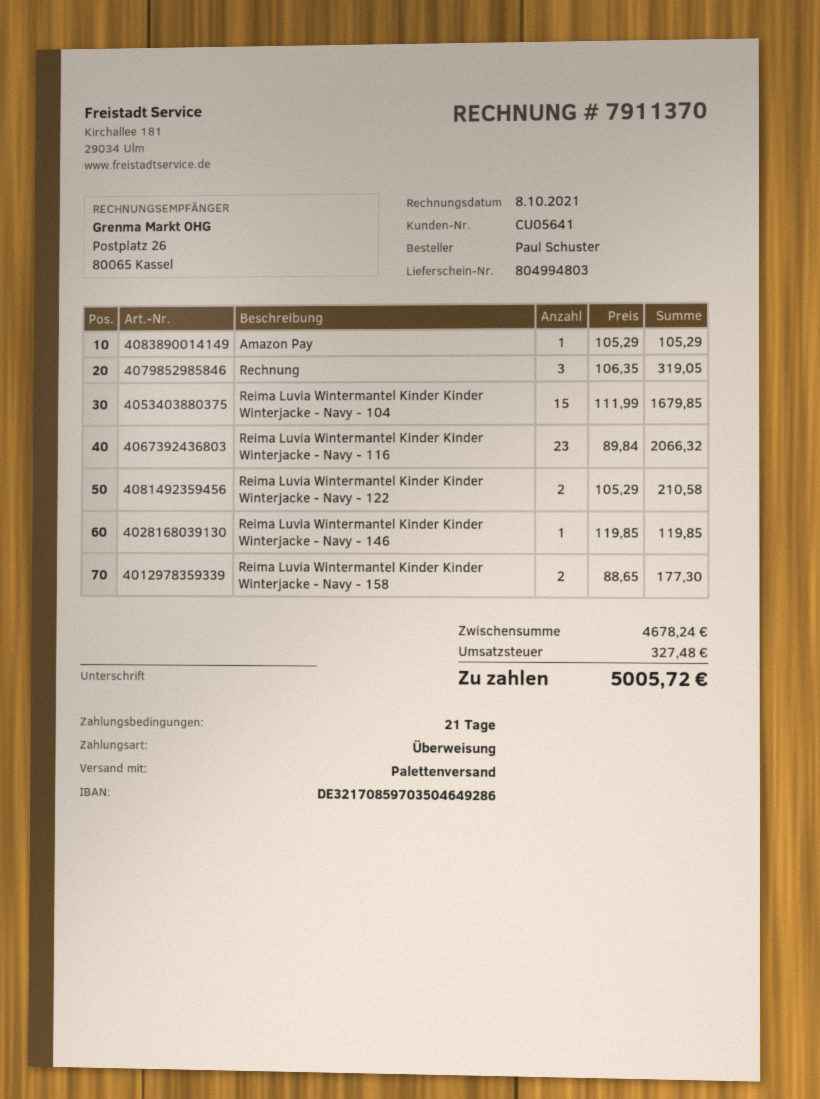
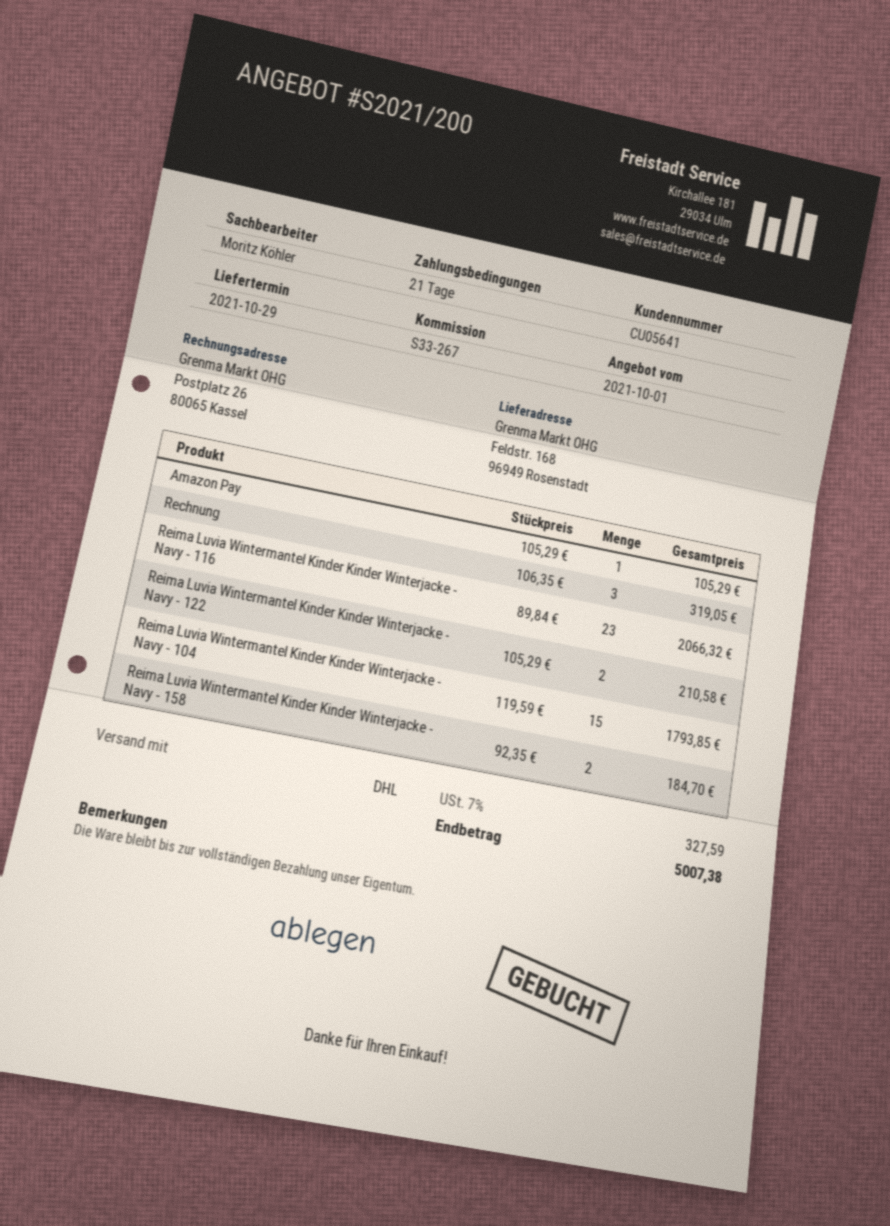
shipping method: pallet freight -> DHL
Reima Luvia Wintermantel Kinder Kinder Winterjacke - Navy - 104: 15 x 111.99 = 1679.85 -> 15 x 119.59 = 1793.85
Reima Luvia Wintermantel Kinder Kinder Winterjacke - Navy - 146: 1 x 119.85 = 119.85 -> none
Reima Luvia Wintermantel Kinder Kinder Winterjacke - Navy - 158: 2 x 88.65 = 177.30 -> 2 x 92.35 = 184.70
tax: 327.48 -> 327.59
total: 5005.72 -> 5007.38

